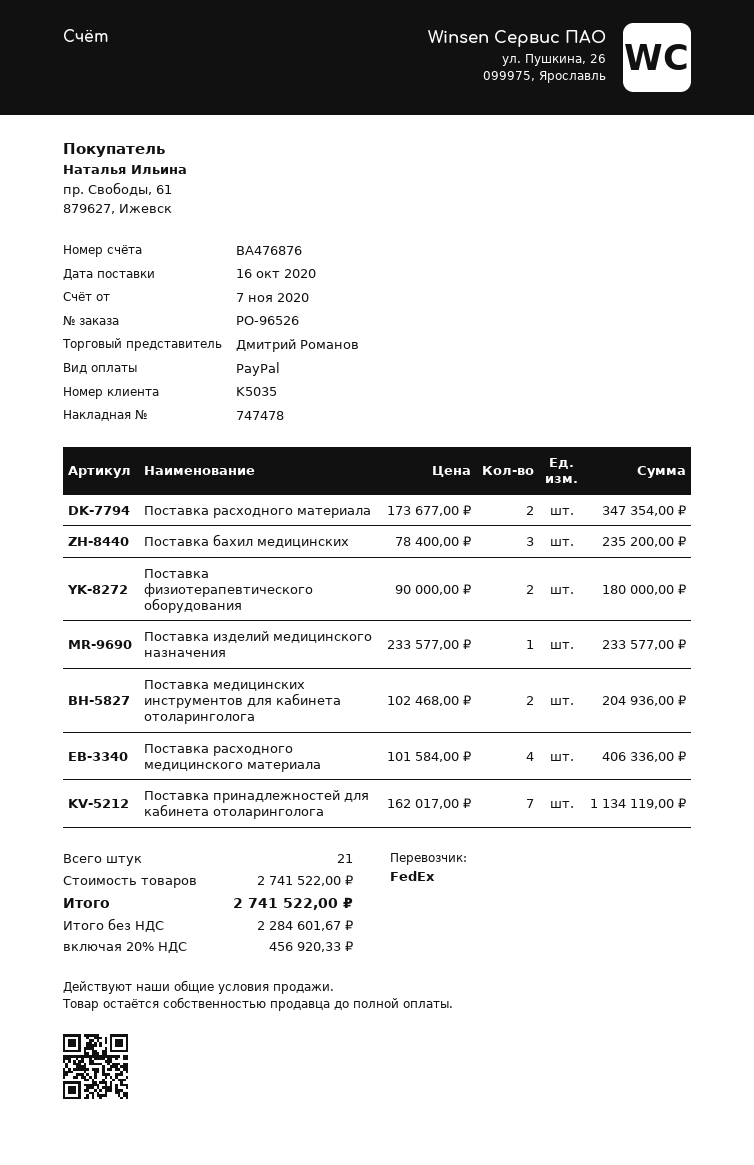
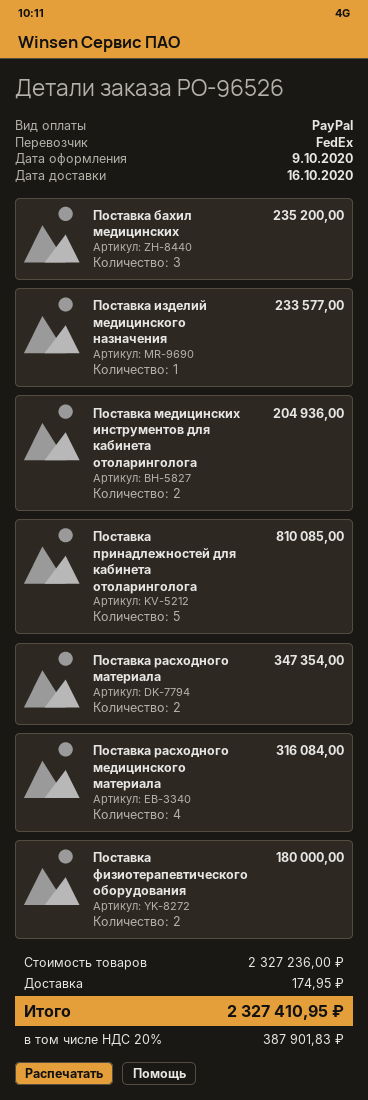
Поставка расходного медицинского материала: 4 for 406336.00 -> 4 for 316084.00
Поставка принадлежностей для кабинета отоларинголога: 7 for 1134119.00 -> 5 for 810085.00
subtotal: 2741522.00 -> 2327236.00
shipping: none -> 174.95
tax: 20% = 456920.33 -> 20% = 387901.83
total: 2741522.00 -> 2327410.95

